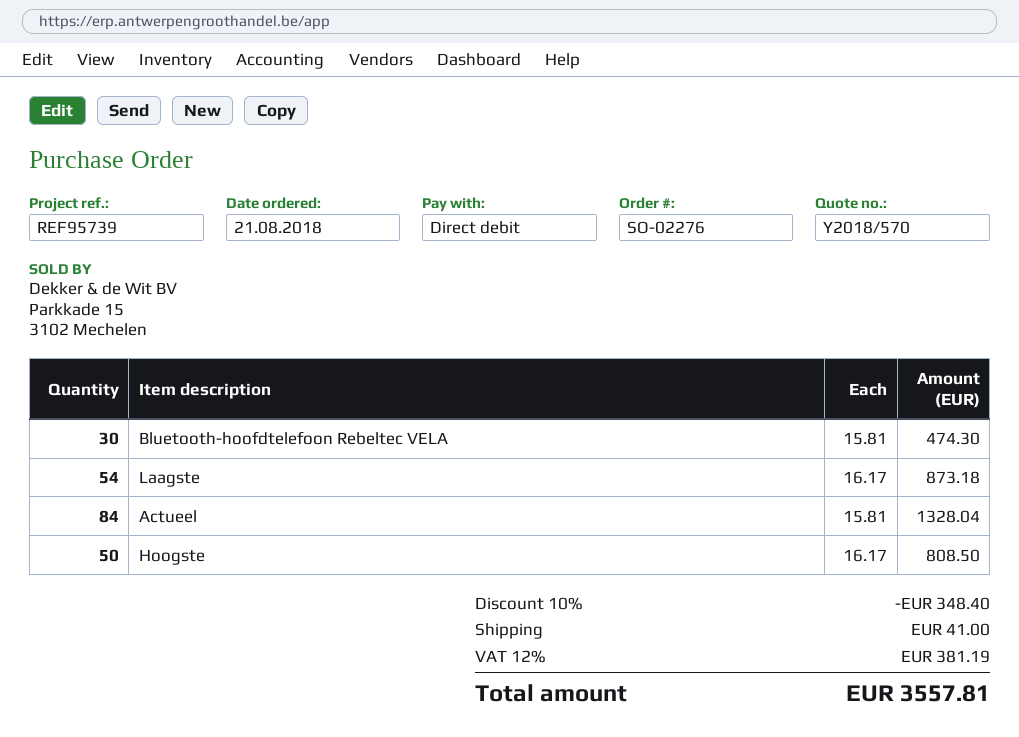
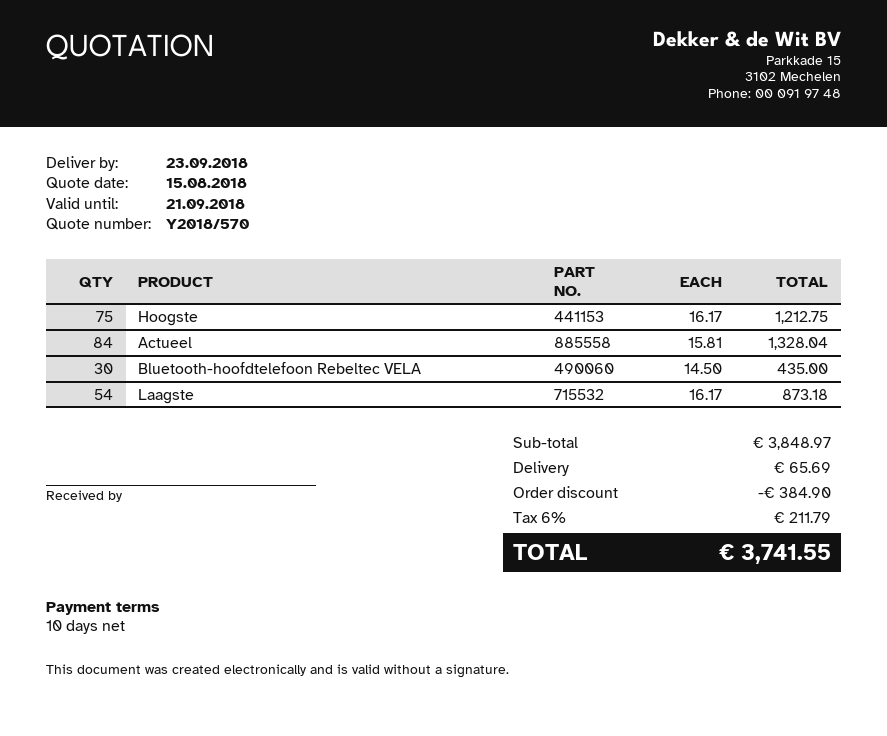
Bluetooth-hoofdtelefoon Rebeltec VELA: 30 x 15.81 = 474.30 -> 30 x 14.50 = 435.00
Hoogste: 50 x 16.17 = 808.50 -> 75 x 16.17 = 1212.75
discount: 348.40 -> 384.90
shipping: 41.00 -> 65.69
tax: 12% = 381.19 -> 6% = 211.79
total: 3557.81 -> 3741.55

